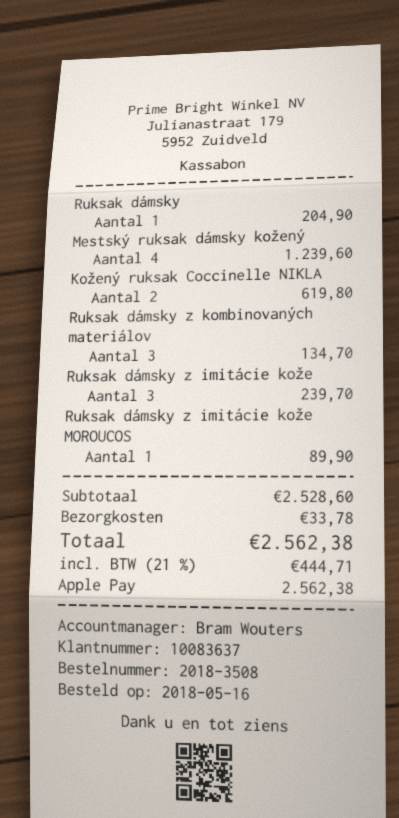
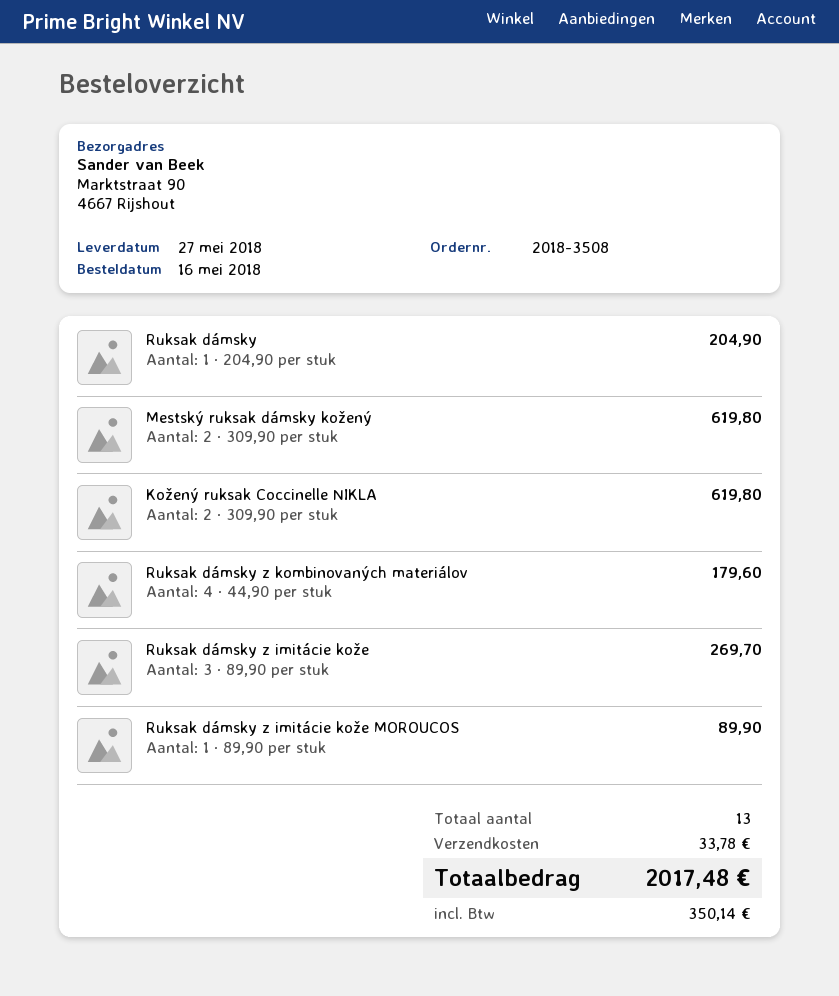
Mestský ruksak dámsky kožený: 4 for 1239.60 -> 2 for 619.80
Ruksak dámsky z kombinovaných materiálov: 3 for 134.70 -> 4 for 179.60
Ruksak dámsky z imitácie kože: 3 for 239.70 -> 3 for 269.70
tax: 444.71 -> 350.14
total: 2562.38 -> 2017.48

